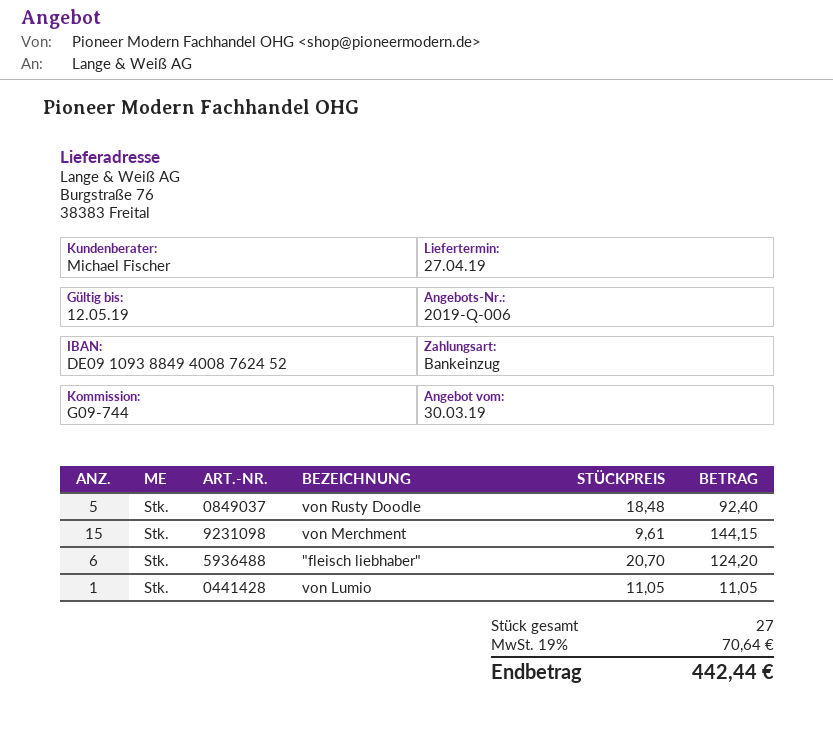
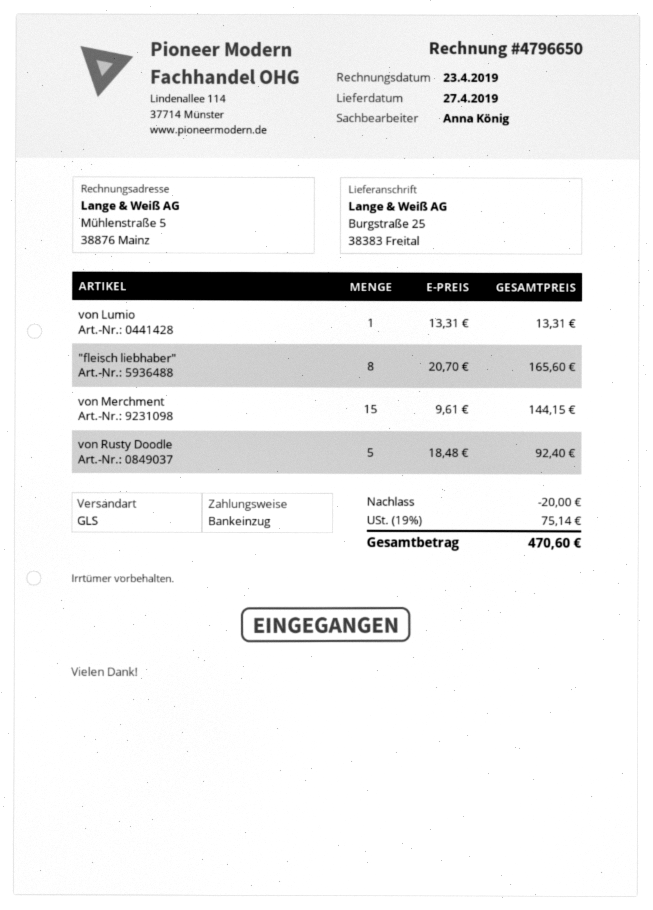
sales rep: Michael Fischer -> Anna König
ship to: Burgstraße 76, 38383 Freital -> Burgstraße 25, 38383 Freital
"fleisch liebhaber": 6 x 20.70 = 124.20 -> 8 x 20.70 = 165.60
von Lumio: 1 x 11.05 = 11.05 -> 1 x 13.31 = 13.31
discount: none -> 20.00
tax: 19% = 70.64 -> 19% = 75.14
total: 442.44 -> 470.60

